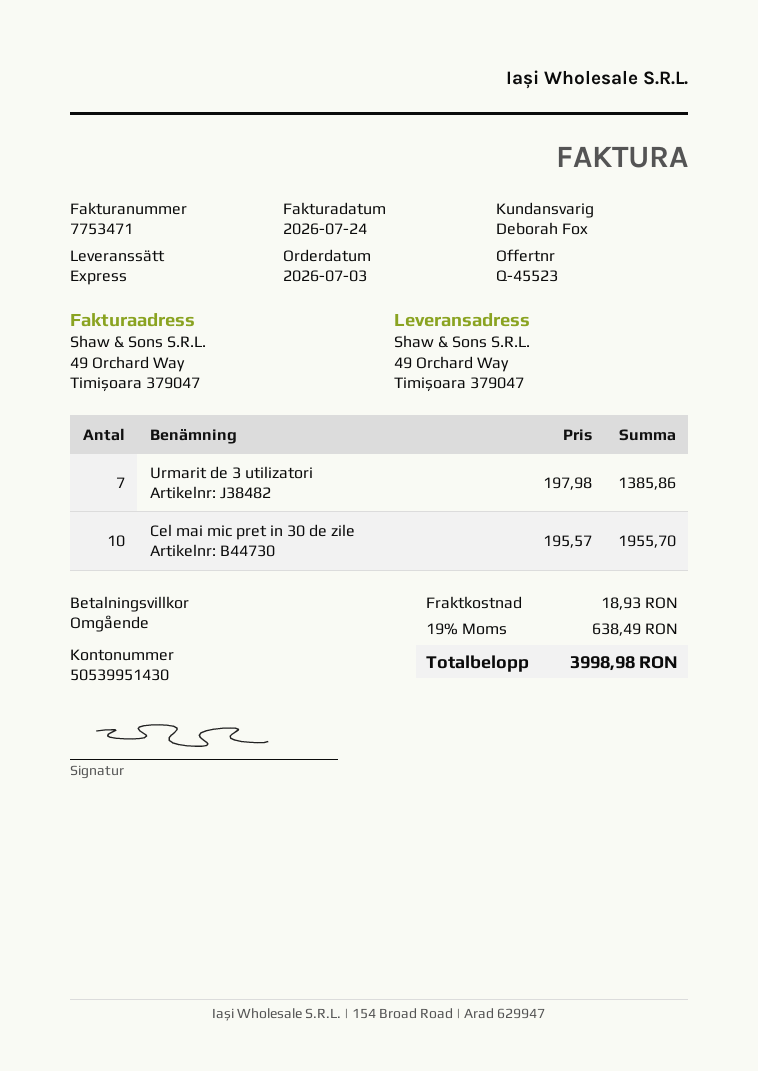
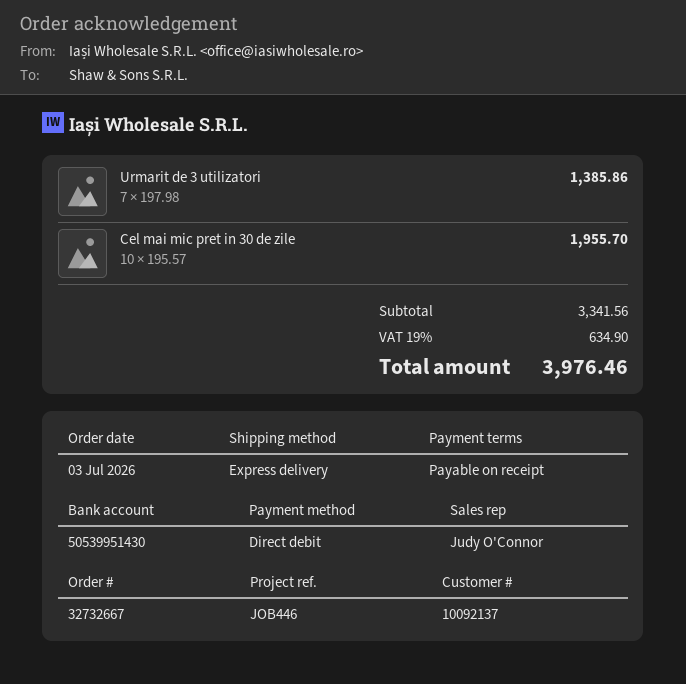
sales rep: Deborah Fox -> Judy O'Connor
shipping: 18.93 -> none
tax: 19% = 638.49 -> 19% = 634.90
total: 3998.98 -> 3976.46

